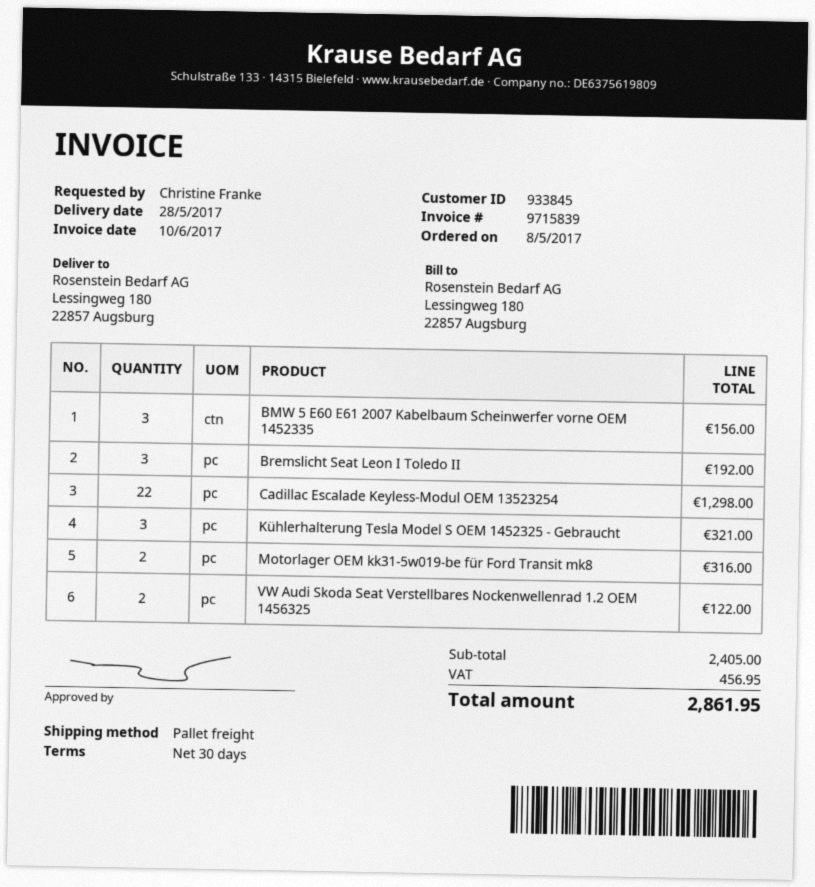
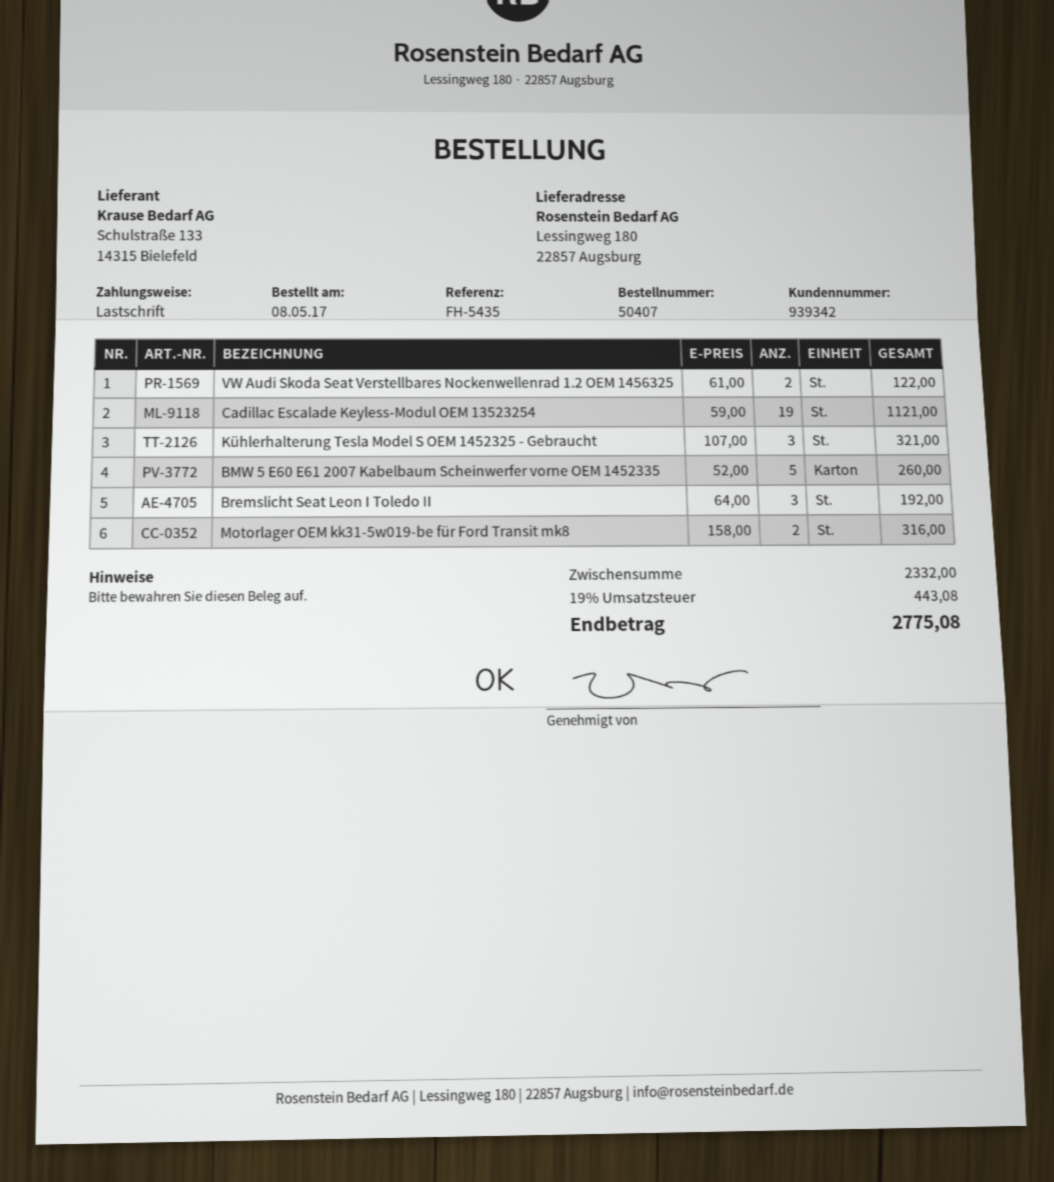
customer number: 933845 -> 939342
BMW 5 E60 E61 2007 Kabelbaum Scheinwerfer vorne OEM 1452335: 3 for 156.00 -> 5 for 260.00
Cadillac Escalade Keyless-Modul OEM 13523254: 22 for 1298.00 -> 19 for 1121.00
subtotal: 2405.00 -> 2332.00
tax: 456.95 -> 443.08
total: 2861.95 -> 2775.08

